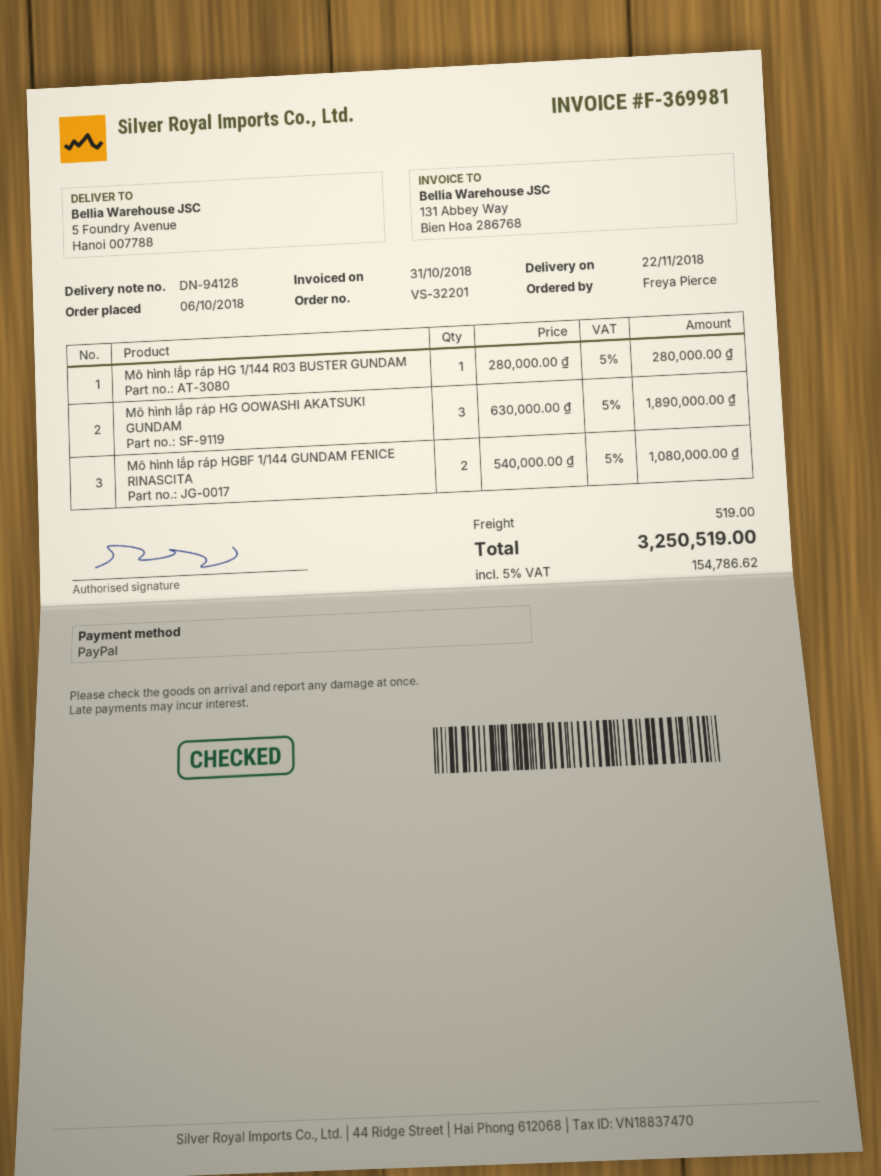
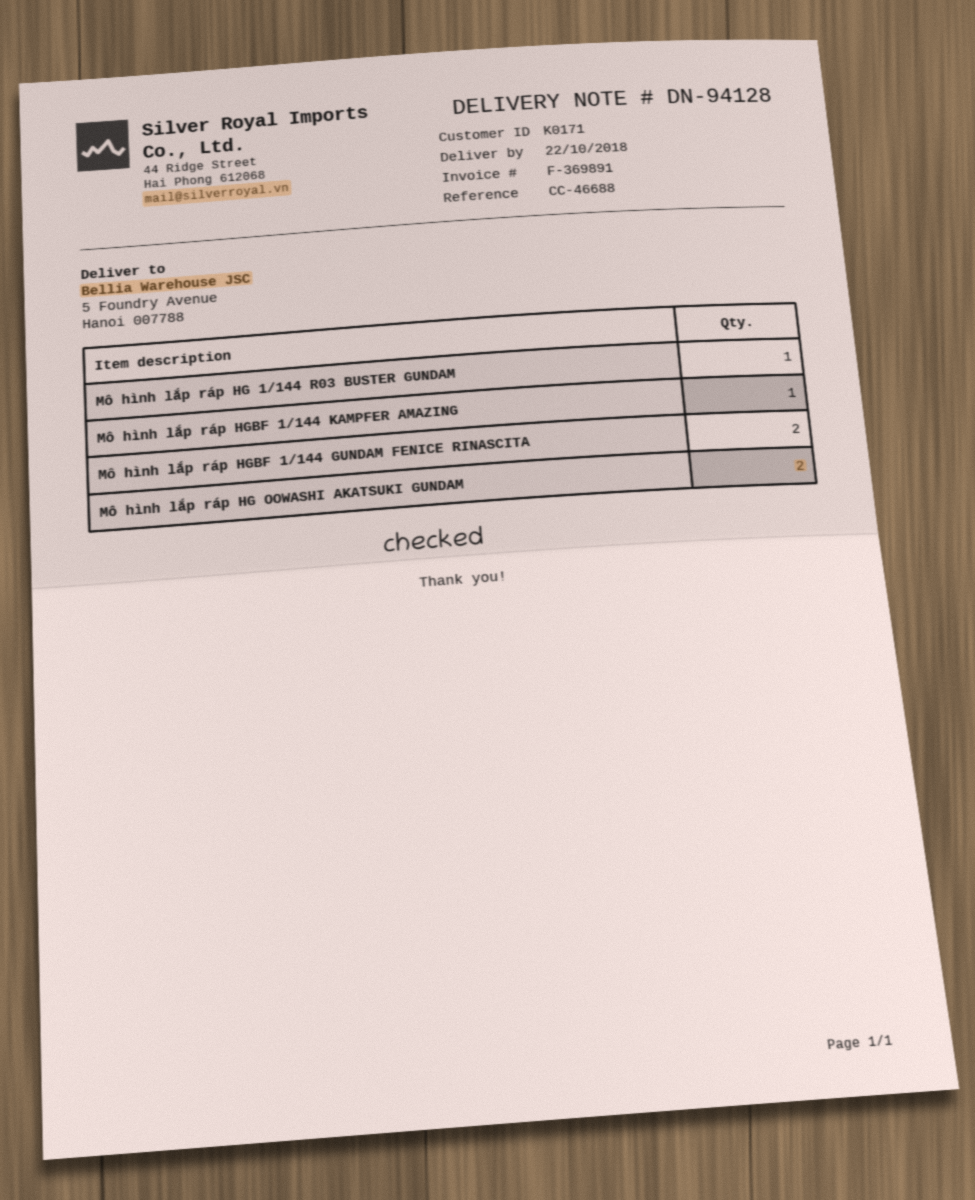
delivery date: 2018-11-22 -> 2018-10-22
invoice number: F-369981 -> F-369891
Mô hình lắp ráp HG OOWASHI AKATSUKI GUNDAM: 3 -> 2
Mô hình lắp ráp HGBF 1/144 KAMPFER AMAZING: none -> 1

